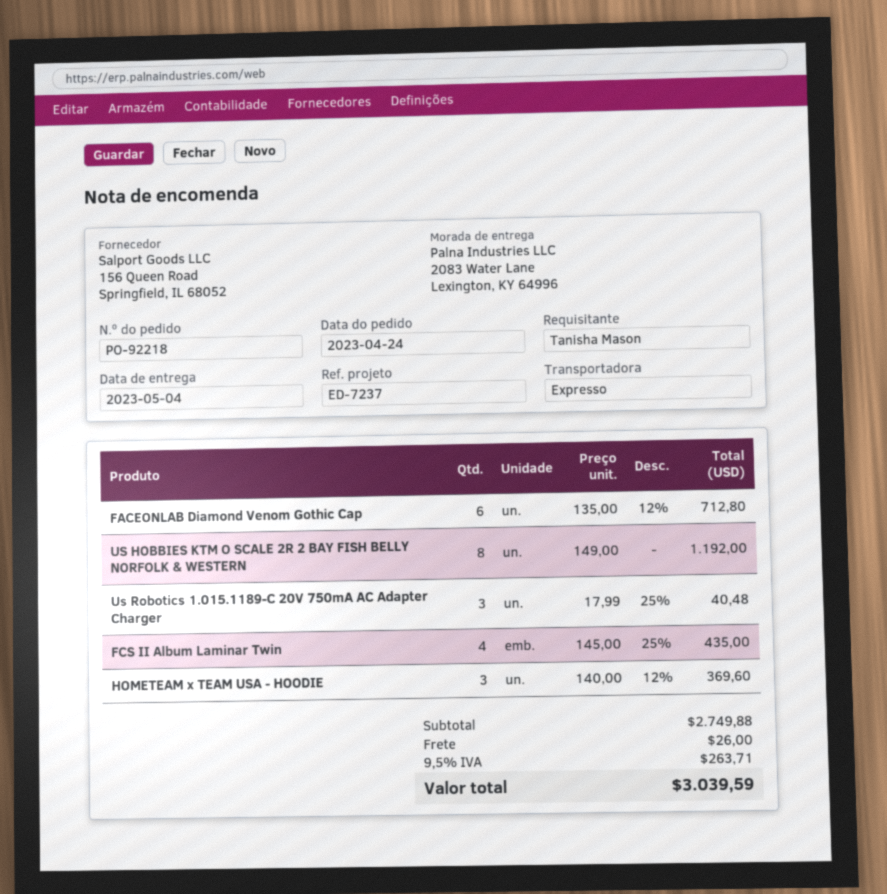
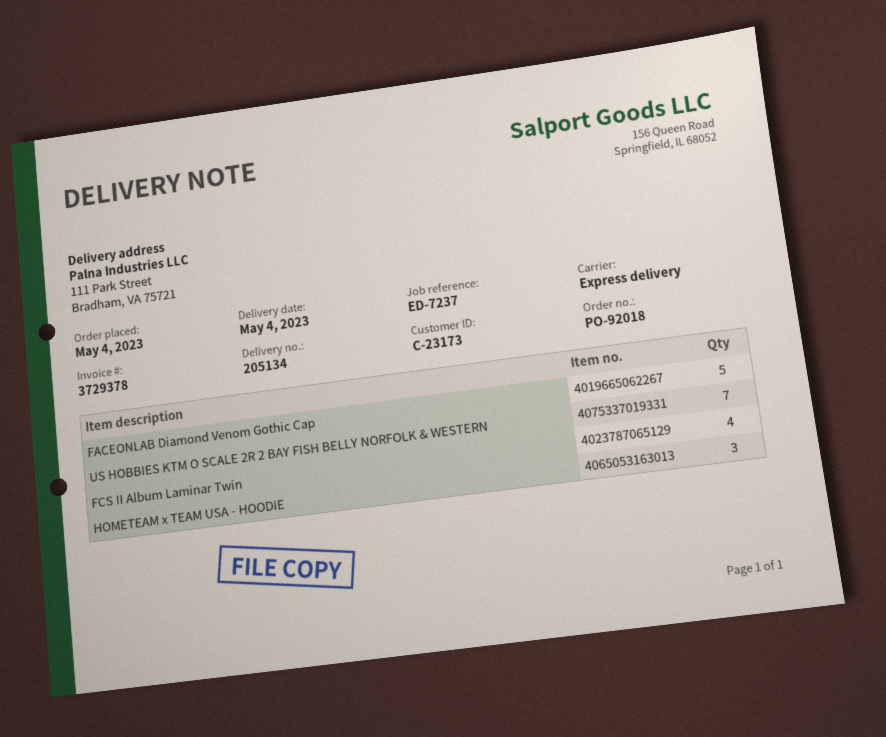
order number: PO-92218 -> PO-92018
order date: 2023-04-24 -> 2023-05-04
ship to: 2083 Water Lane, Lexington, KY 64996 -> 111 Park Street, Bradham, VA 75721
FACEONLAB Diamond Venom Gothic Cap: 6 -> 5
US HOBBIES KTM O SCALE 2R 2 BAY FISH BELLY NORFOLK & WESTERN: 8 -> 7
Us Robotics 1.015.1189-C 20V 750mA AC Adapter Charger: 3 -> none

